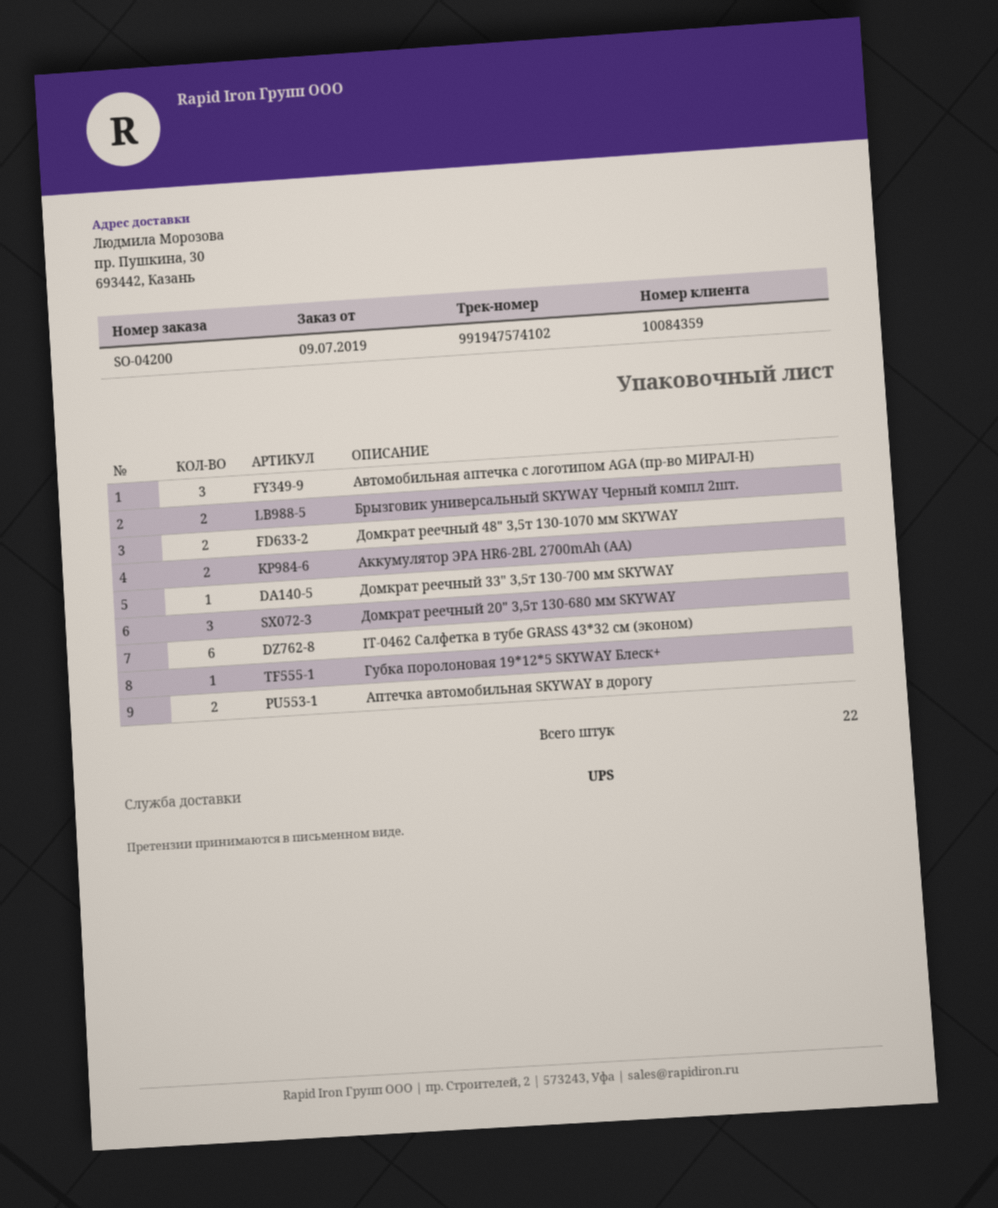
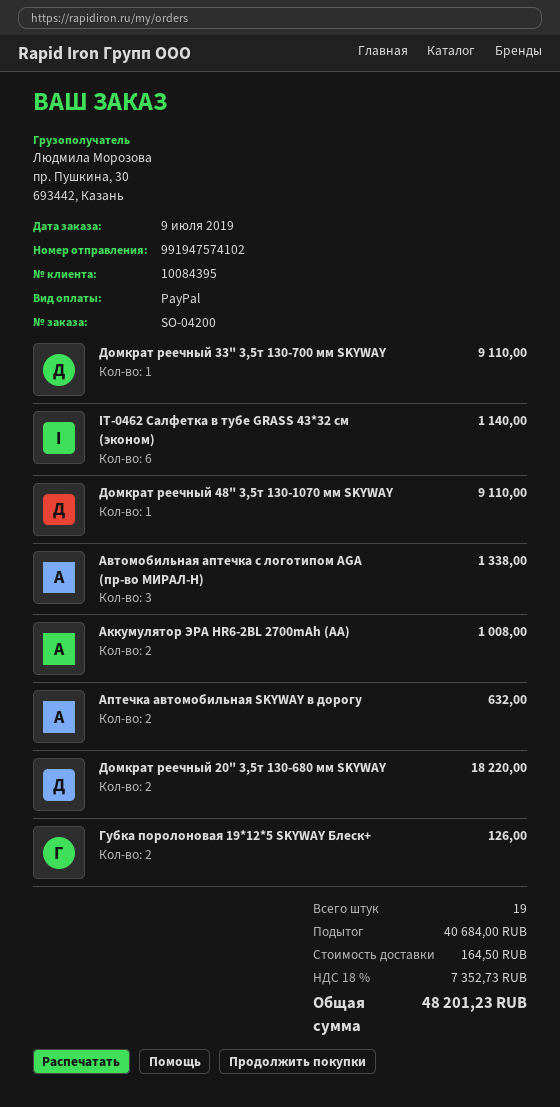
customer number: 10084359 -> 10084395
Брызговик универсальный SKYWAY Черный компл 2шт.: 2 -> none
Домкрат реечный 48" 3,5т 130-1070 мм SKYWAY: 2 -> 1
Домкрат реечный 20" 3,5т 130-680 мм SKYWAY: 3 -> 2
Губка поролоновая 19*12*5 SKYWAY Блеск+: 1 -> 2
total quantity: 22 -> 19

